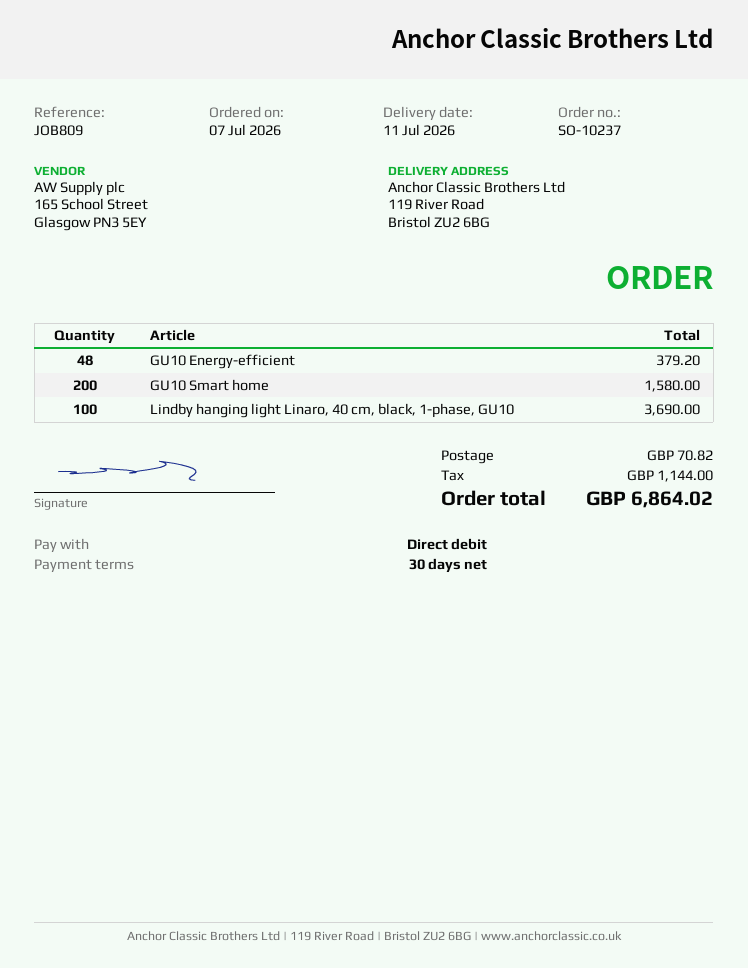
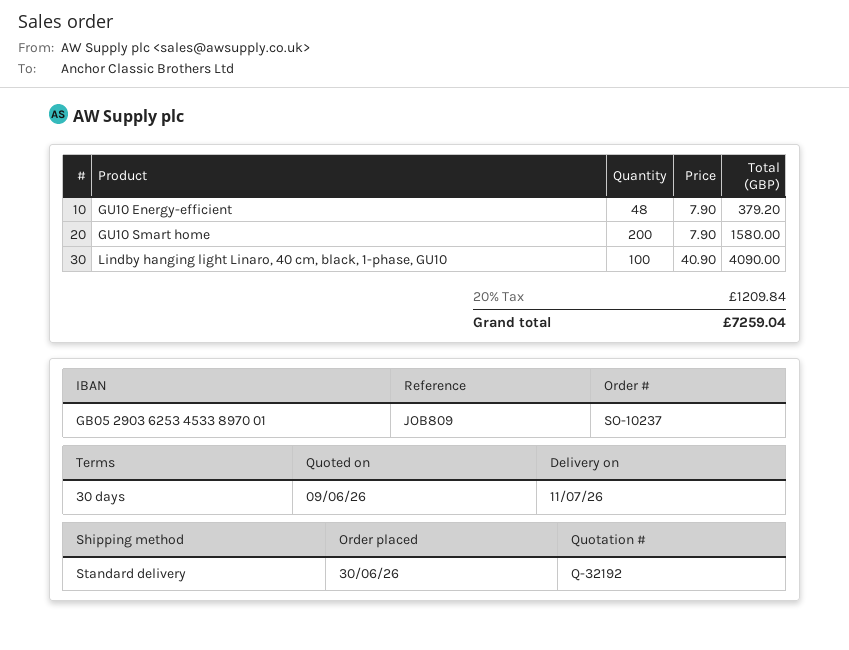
order date: 2026-07-07 -> 2026-06-30
Lindby hanging light Linaro, 40 cm, black, 1-phase, GU10: 100 for 3690.00 -> 100 for 4090.00
shipping: 70.82 -> none
tax: 1144.00 -> 1209.84
total: 6864.02 -> 7259.04

